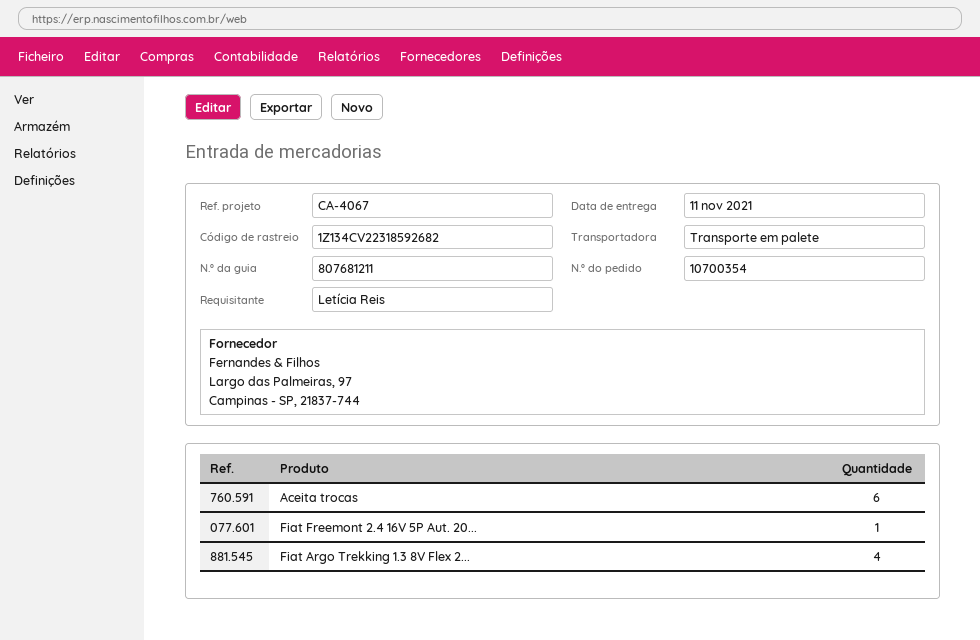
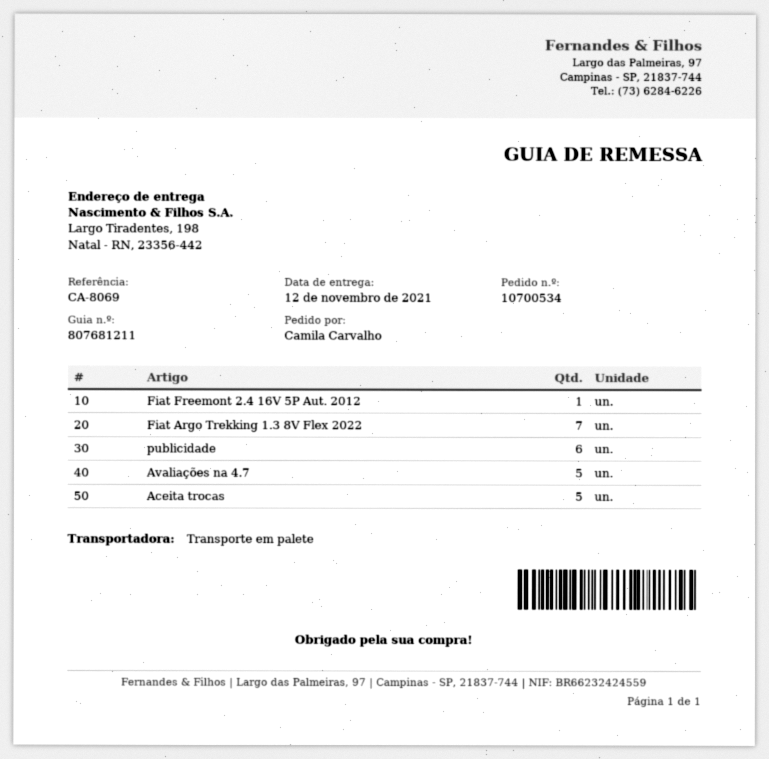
order number: 10700354 -> 10700534
delivery date: 2021-11-11 -> 2021-11-12
reference: CA-4067 -> CA-8069
ordered by: Letícia Reis -> Camila Carvalho
Aceita trocas: 6 -> 5
Fiat Argo Trekking 1.3 8V Flex 2...: 4 -> 7
publicidade: none -> 6
Avaliações na 4.7: none -> 5

